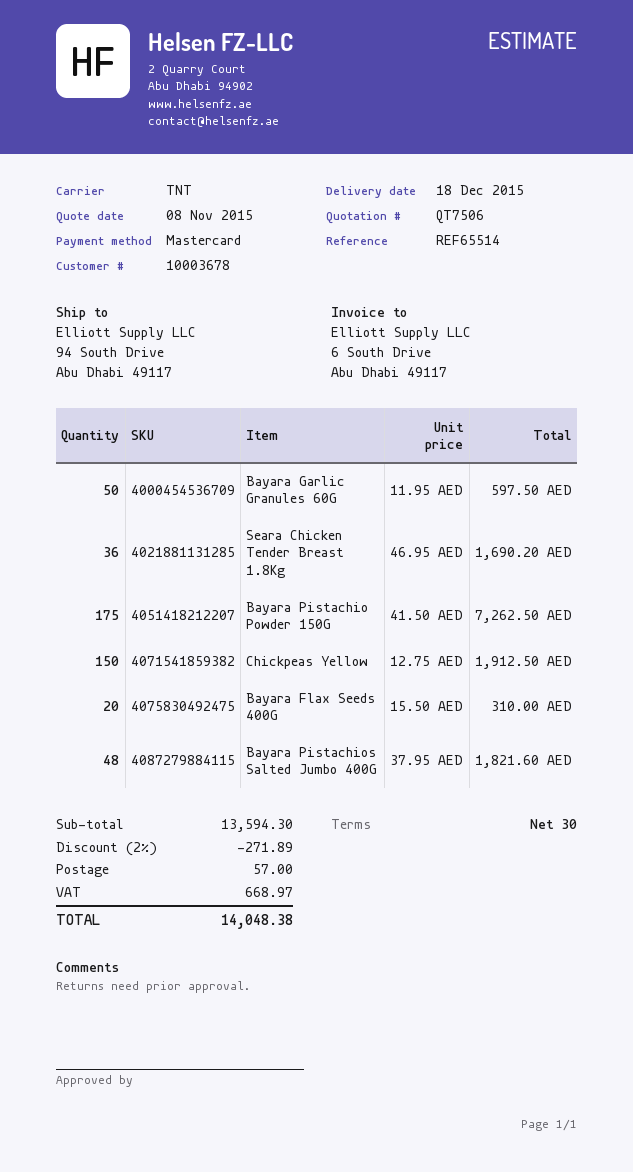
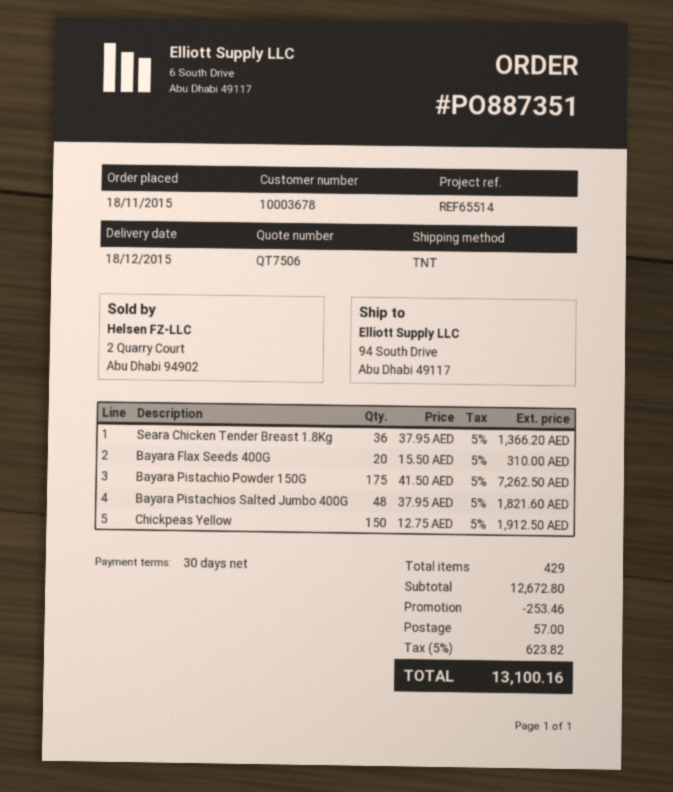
Bayara Garlic Granules 60G: 50 x 11.95 = 597.50 -> none
Seara Chicken Tender Breast 1.8Kg: 36 x 46.95 = 1690.20 -> 36 x 37.95 = 1366.20
subtotal: 13594.30 -> 12672.80
discount: 271.89 -> 253.46
tax: 668.97 -> 623.82
total: 14048.38 -> 13100.16

